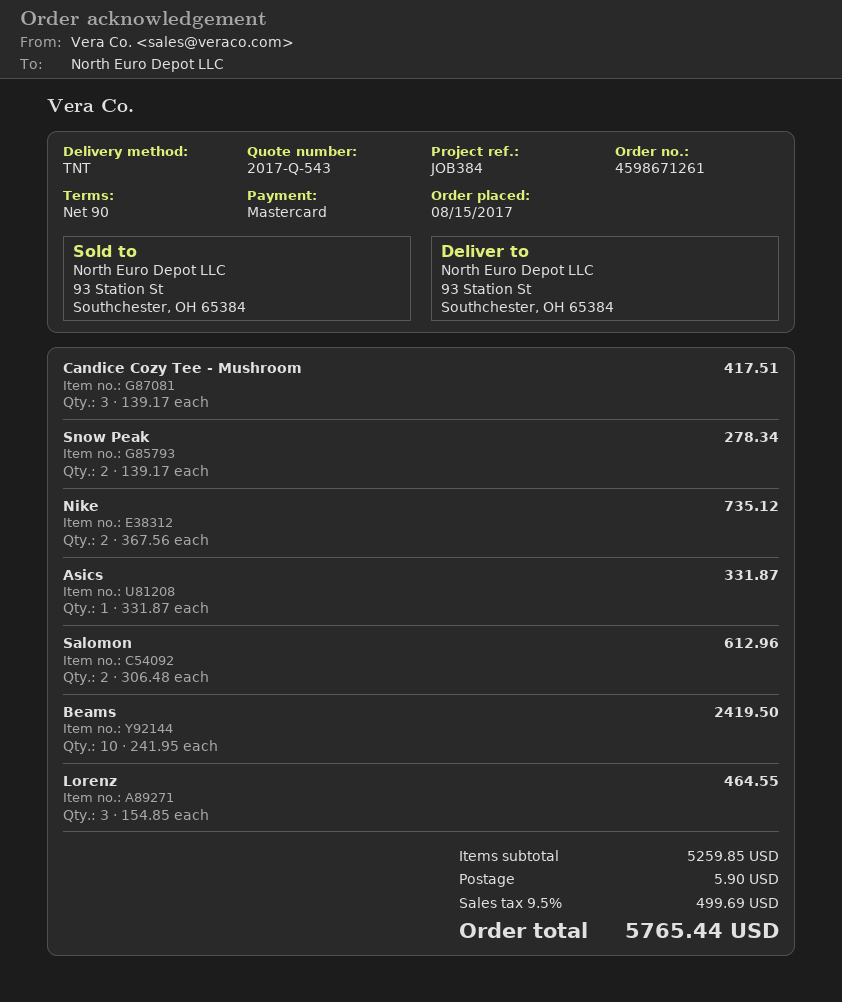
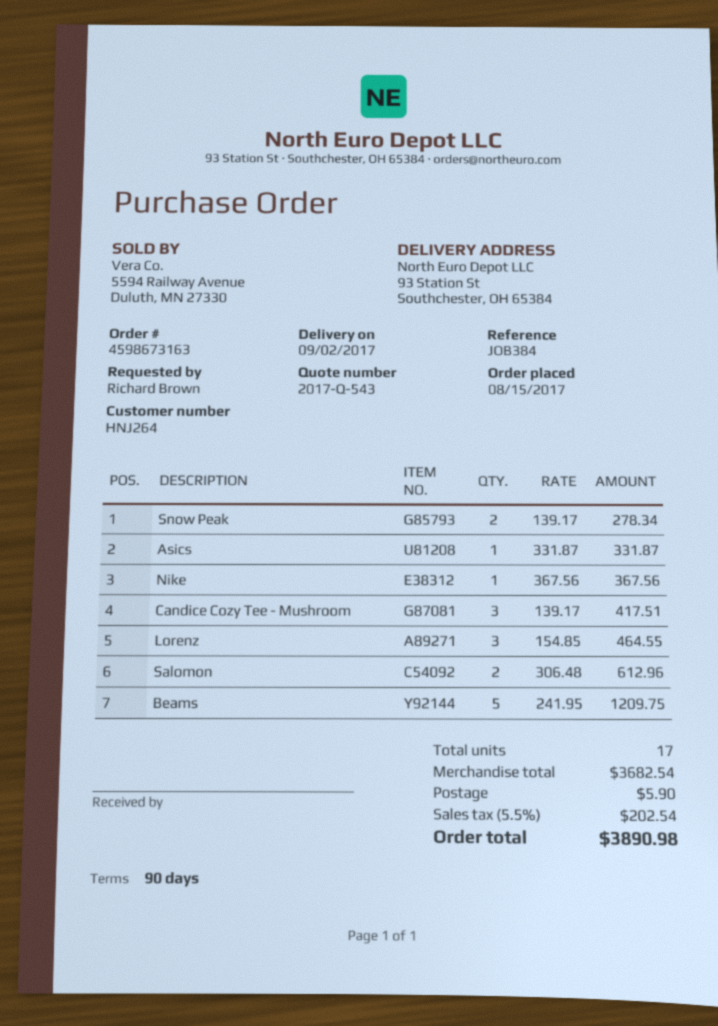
order number: 4598671261 -> 4598673163
Nike: 2 x 367.56 = 735.12 -> 1 x 367.56 = 367.56
Beams: 10 x 241.95 = 2419.50 -> 5 x 241.95 = 1209.75
subtotal: 5259.85 -> 3682.54
tax: 9.5% = 499.69 -> 5.5% = 202.54
total: 5765.44 -> 3890.98

